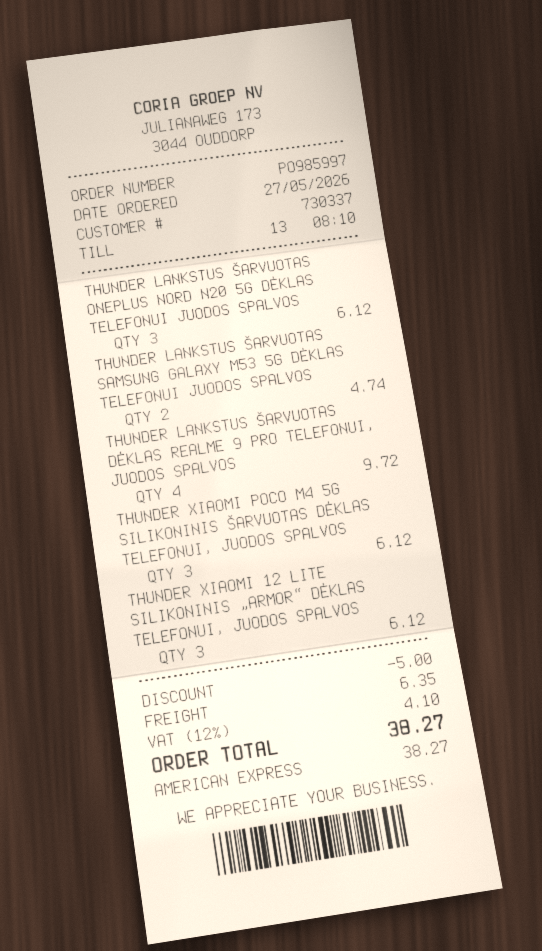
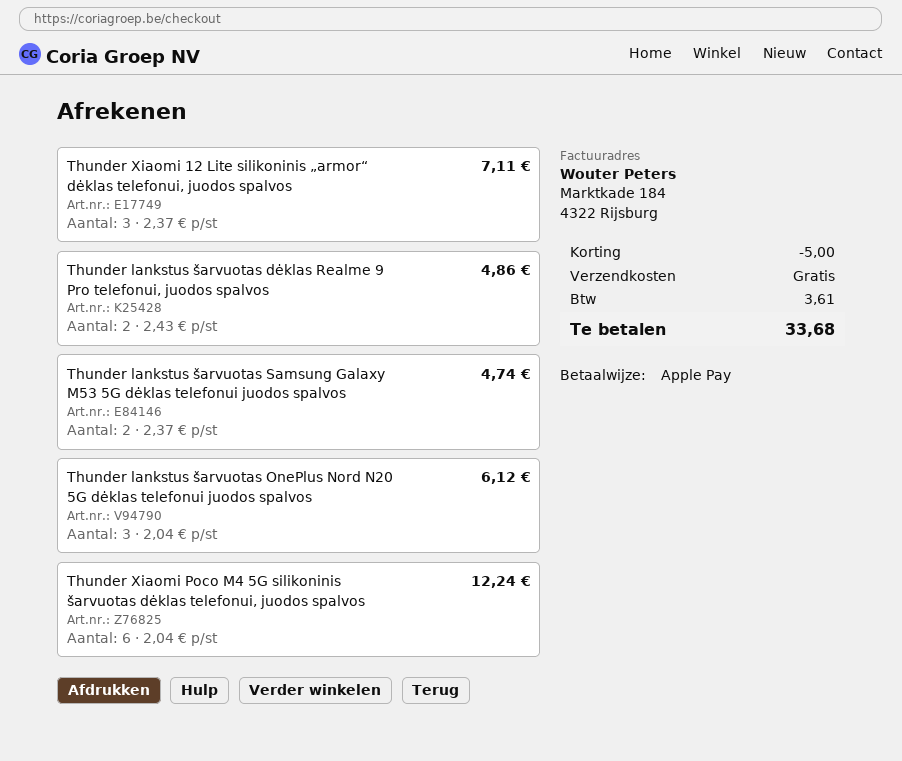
payment method: American Express -> Apple Pay
THUNDER LANKSTUS ŠARVUOTAS DĖKLAS REALME 9 PRO TELEFONUI, JUODOS SPALVOS: 4 for 9.72 -> 2 for 4.86
THUNDER XIAOMI POCO M4 5G SILIKONINIS ŠARVUOTAS DĖKLAS TELEFONUI, JUODOS SPALVOS: 3 for 6.12 -> 6 for 12.24
THUNDER XIAOMI 12 LITE SILIKONINIS „ARMOR“ DĖKLAS TELEFONUI, JUODOS SPALVOS: 3 for 6.12 -> 3 for 7.11
shipping: 6.35 -> 0.00
tax: 4.10 -> 3.61
total: 38.27 -> 33.68

